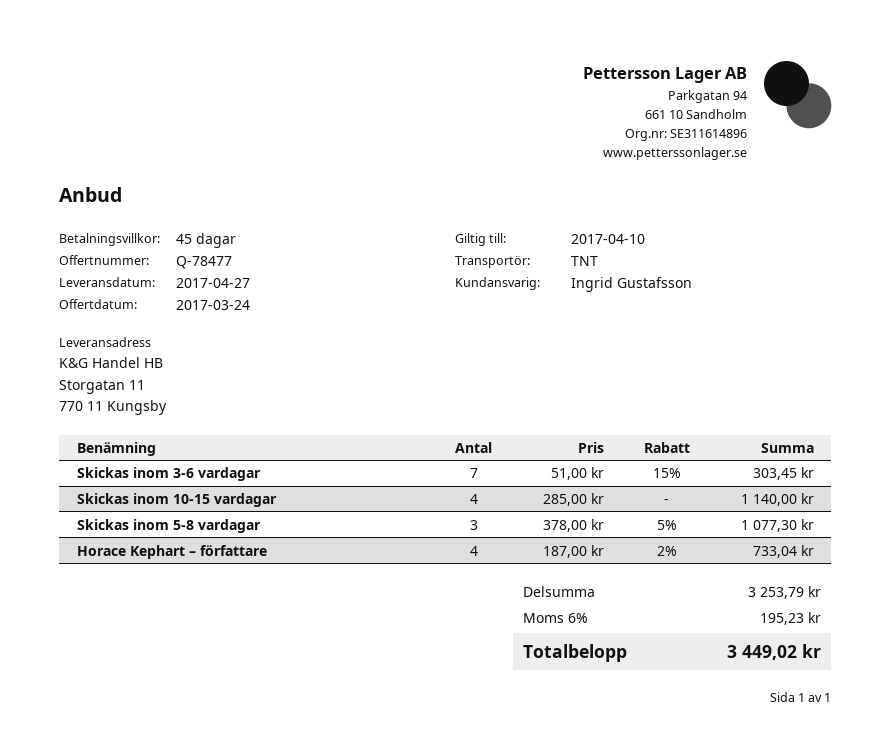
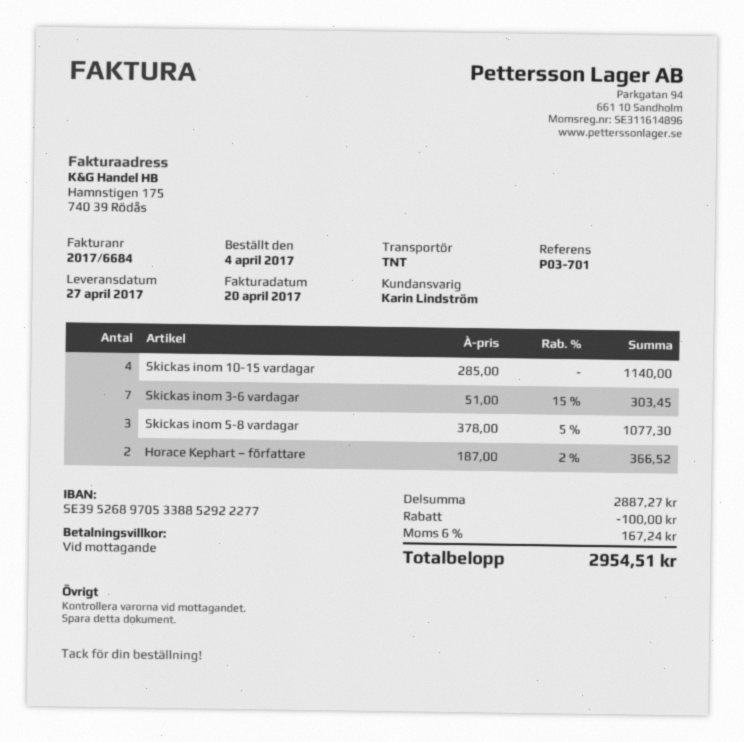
payment terms: 45 days -> on receipt
sales rep: Ingrid Gustafsson -> Karin Lindström
Horace Kephart – författare: 4 x 187.00 - 2% = 733.04 -> 2 x 187.00 - 2% = 366.52
subtotal: 3253.79 -> 2887.27
discount: none -> 100.00
tax: 6% = 195.23 -> 6% = 167.24
total: 3449.02 -> 2954.51

